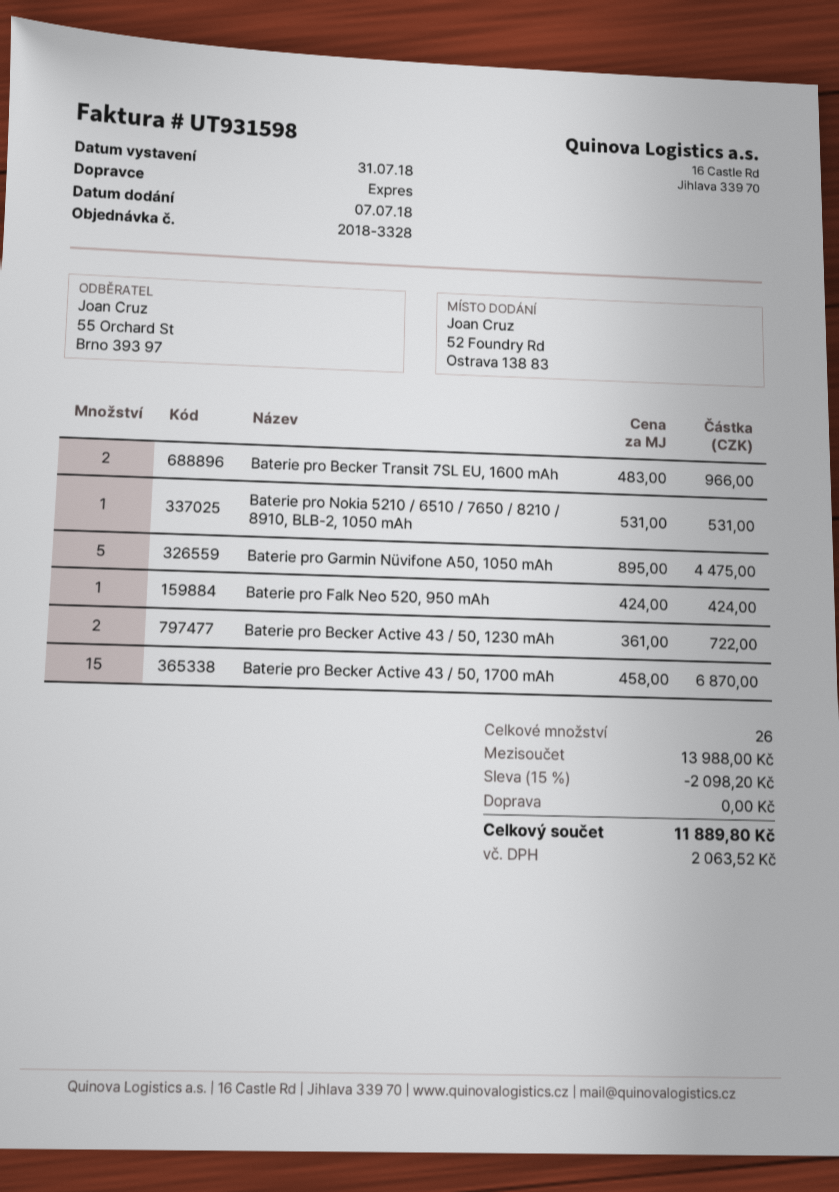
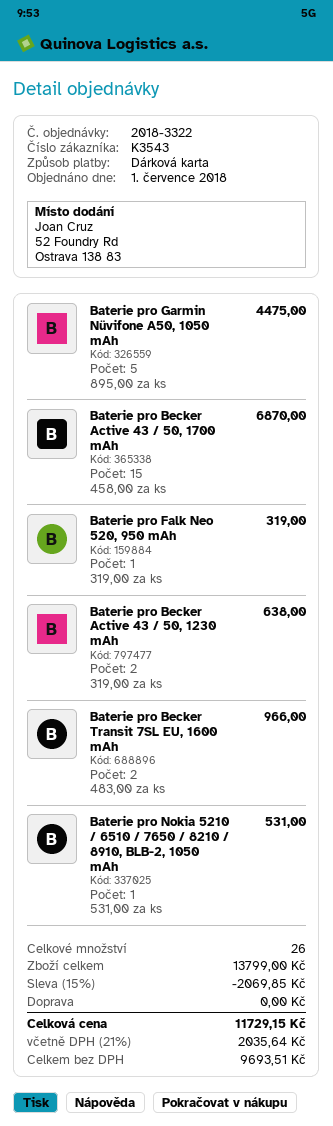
order number: 2018-3328 -> 2018-3322
Baterie pro Falk Neo 520, 950 mAh: 1 x 424.00 = 424.00 -> 1 x 319.00 = 319.00
Baterie pro Becker Active 43 / 50, 1230 mAh: 2 x 361.00 = 722.00 -> 2 x 319.00 = 638.00
subtotal: 13988.00 -> 13799.00
discount: 15% = 2098.20 -> 15% = 2069.85
tax: 2063.52 -> 2035.64
total: 11889.80 -> 11729.15

